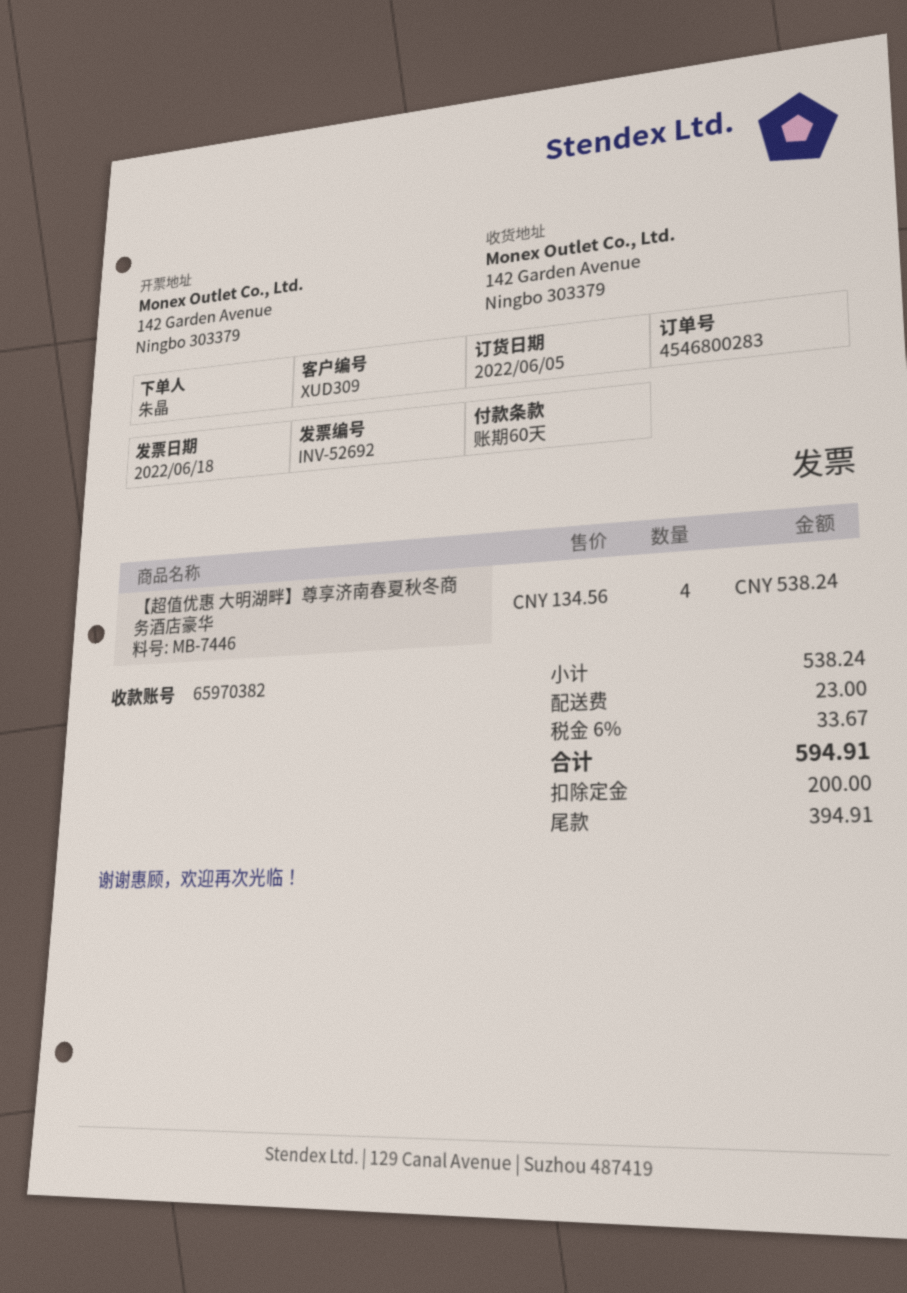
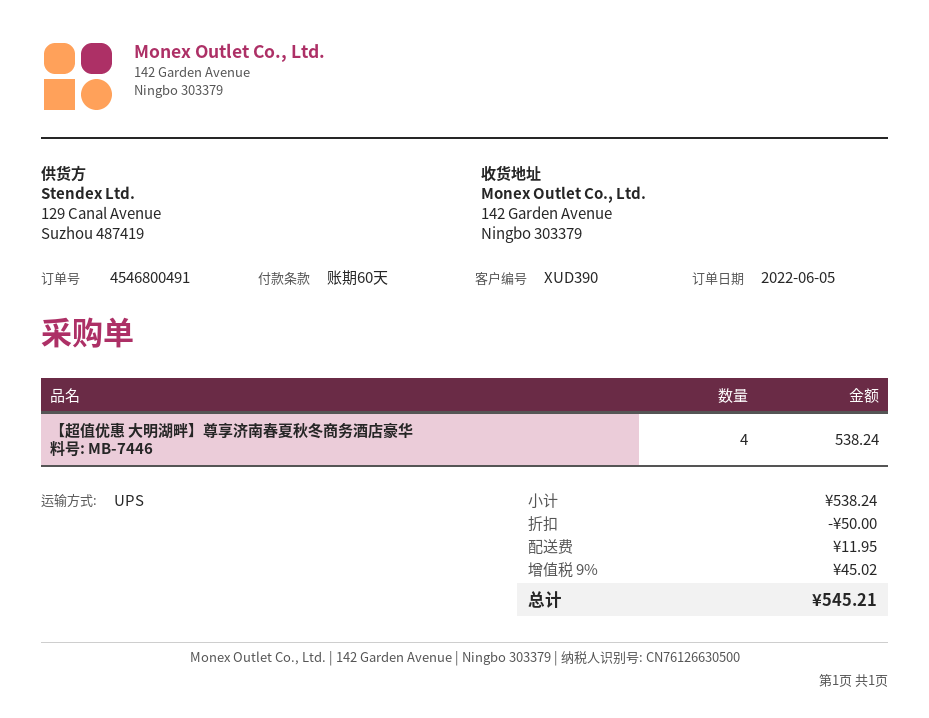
order number: 4546800283 -> 4546800491
customer number: XUD309 -> XUD390
discount: none -> 50.00
shipping: 23.00 -> 11.95
tax: 6% = 33.67 -> 9% = 45.02
total: 594.91 -> 545.21

